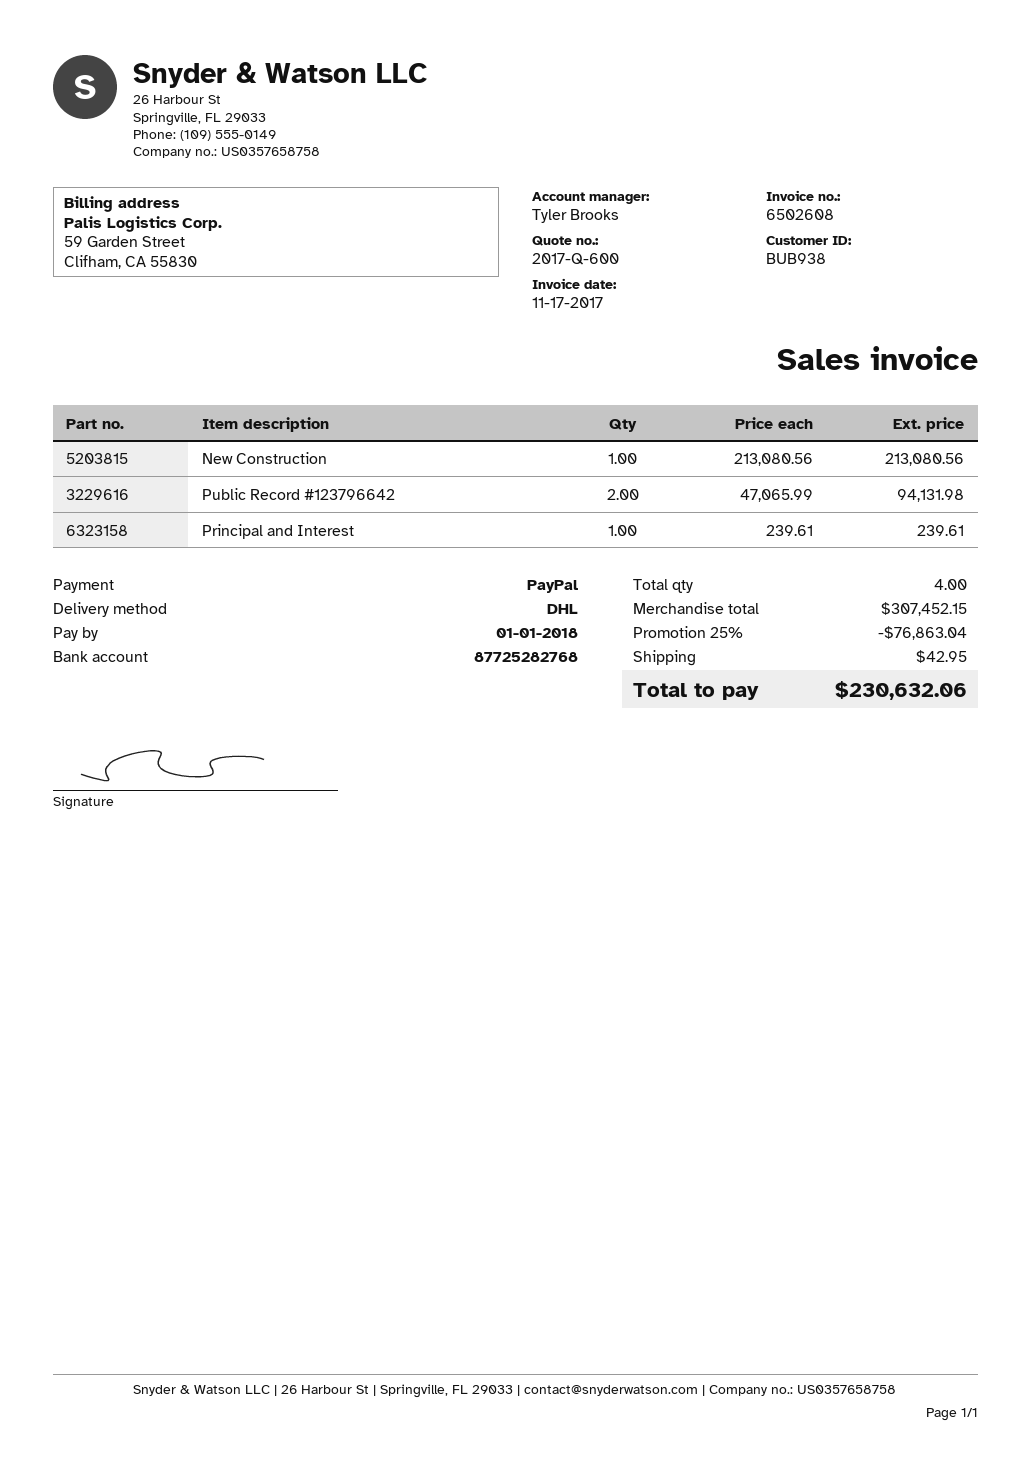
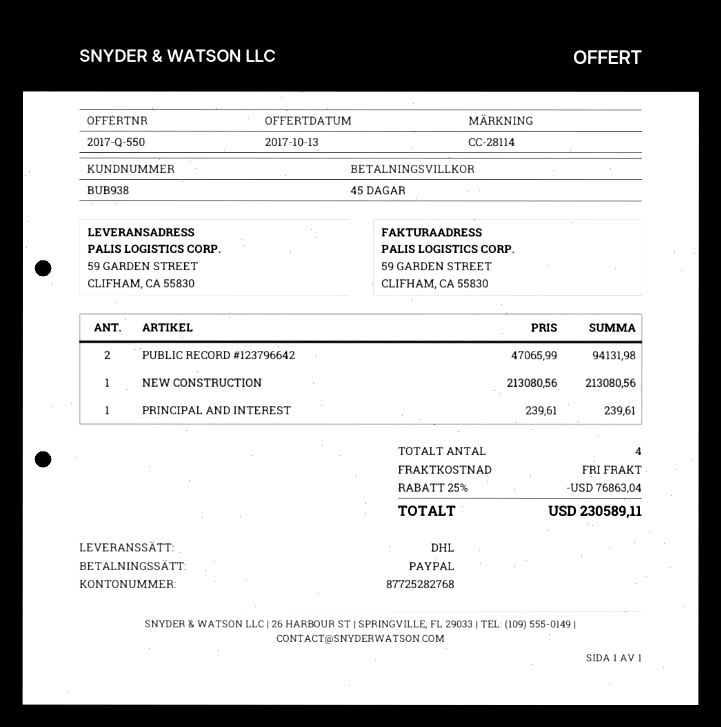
quote number: 2017-Q-600 -> 2017-Q-550
shipping: 42.95 -> 0.00
total: 230632.06 -> 230589.11

